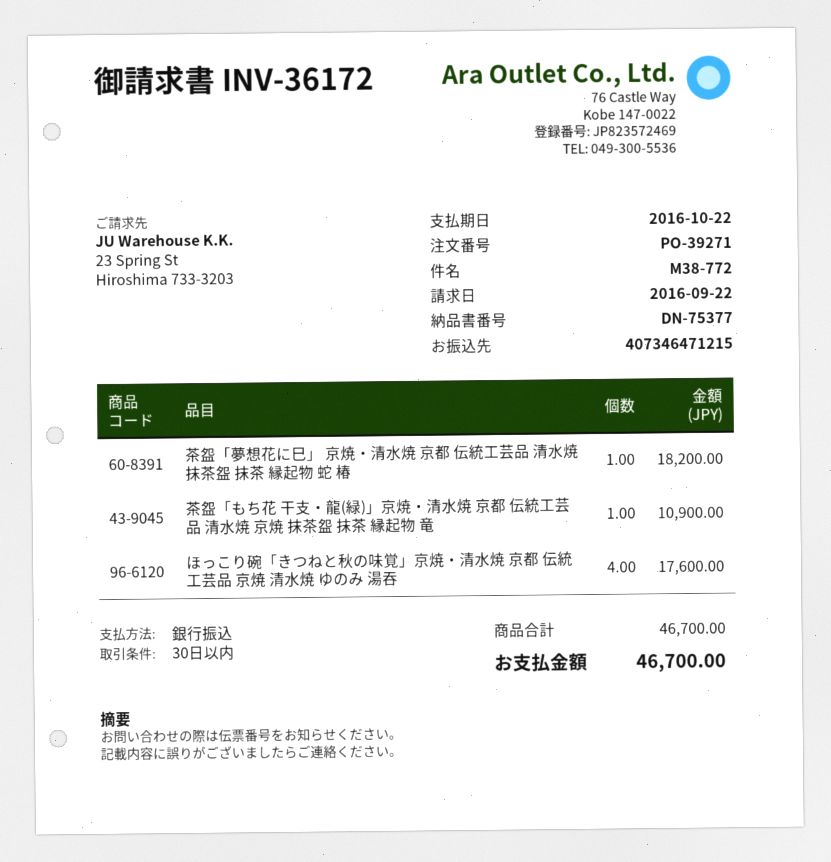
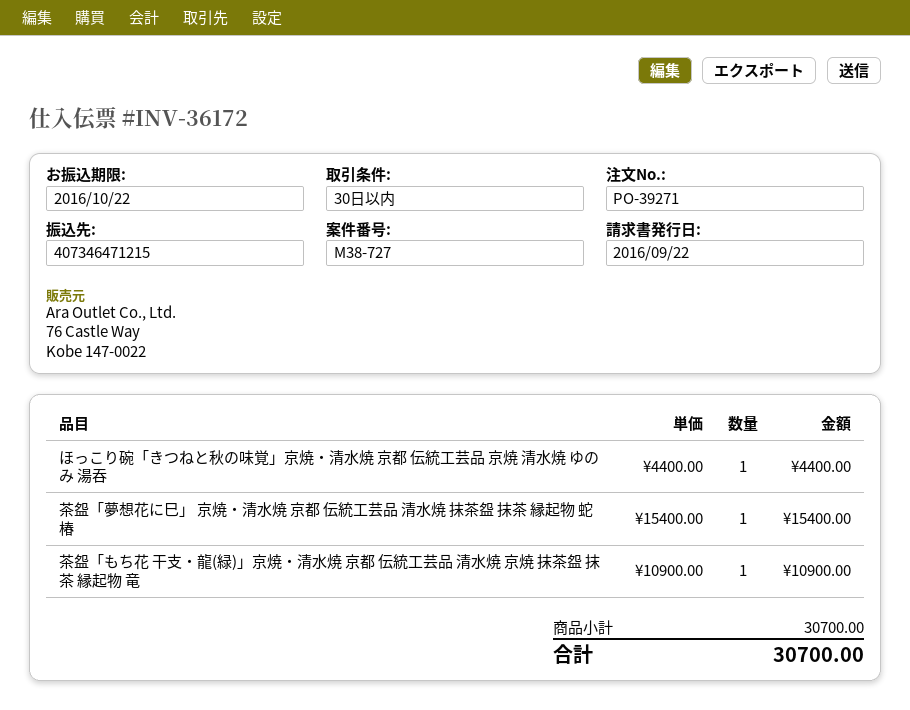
reference: M38-772 -> M38-727
茶盌「夢想花に巳」 京焼・清水焼 京都 伝統工芸品 清水焼 抹茶盌 抹茶 縁起物 蛇 椿: 1 for 18200.00 -> 1 for 15400.00
ほっこり碗「きつねと秋の味覚」京焼・清水焼 京都 伝統工芸品 京焼 清水焼 ゆのみ 湯吞: 4 for 17600.00 -> 1 for 4400.00
subtotal: 46700.00 -> 30700.00
total: 46700.00 -> 30700.00

